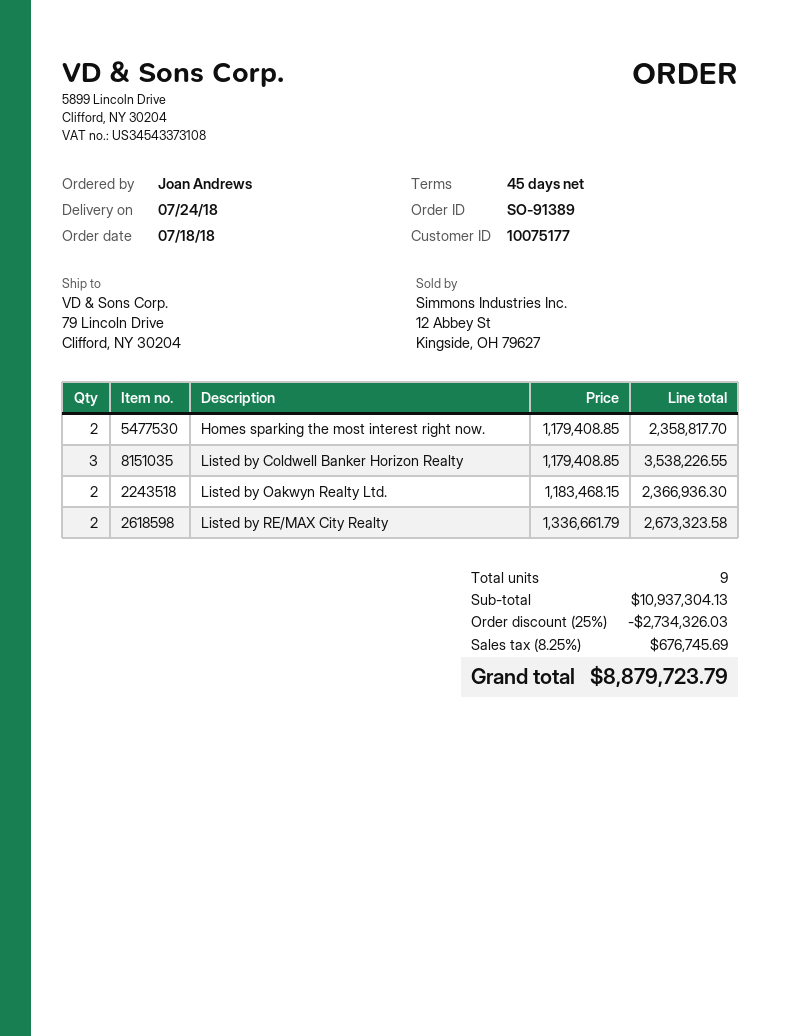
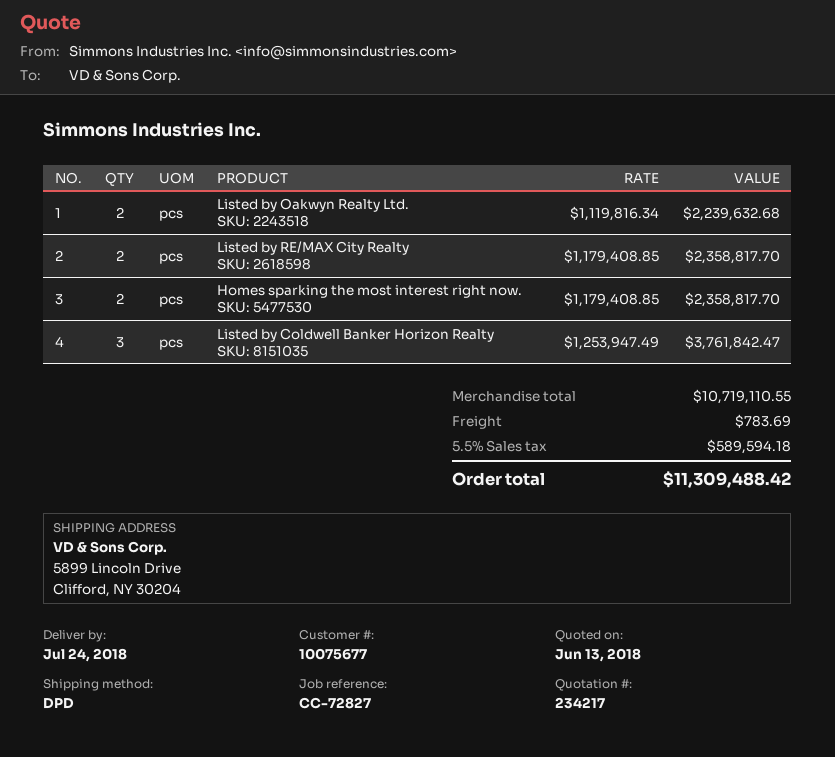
customer number: 10075177 -> 10075677
ship to: 79 Lincoln Drive, Clifford, NY 30204 -> 5899 Lincoln Drive, Clifford, NY 30204
Listed by Coldwell Banker Horizon Realty: 3 x 1179408.85 = 3538226.55 -> 3 x 1253947.49 = 3761842.47
Listed by Oakwyn Realty Ltd.: 2 x 1183468.15 = 2366936.30 -> 2 x 1119816.34 = 2239632.68
Listed by RE/MAX City Realty: 2 x 1336661.79 = 2673323.58 -> 2 x 1179408.85 = 2358817.70
subtotal: 10937304.13 -> 10719110.55
discount: 25% = 2734326.03 -> none
shipping: none -> 783.69
tax: 8.25% = 676745.69 -> 5.5% = 589594.18
total: 8879723.79 -> 11309488.42

